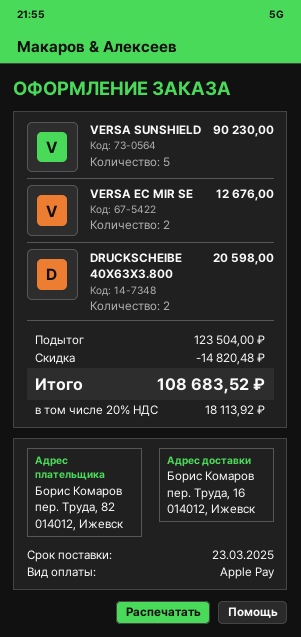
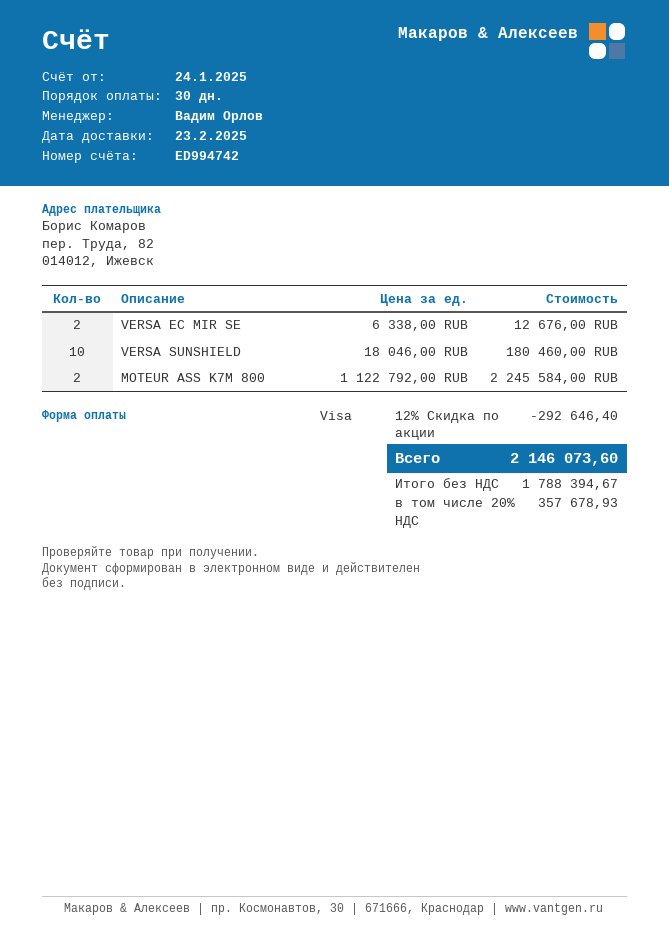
delivery date: 2025-03-23 -> 2025-02-23
payment method: Apple Pay -> Visa
VERSA SUNSHIELD: 5 for 90230.00 -> 10 for 180460.00
DRUCKSCHEIBE 40X63X3.800: 2 for 20598.00 -> none
MOTEUR ASS K7M 800: none -> 2 for 2245584.00
discount: 14820.48 -> 292646.40
tax: 20% = 18113.92 -> 20% = 357678.93
total: 108683.52 -> 2146073.60

